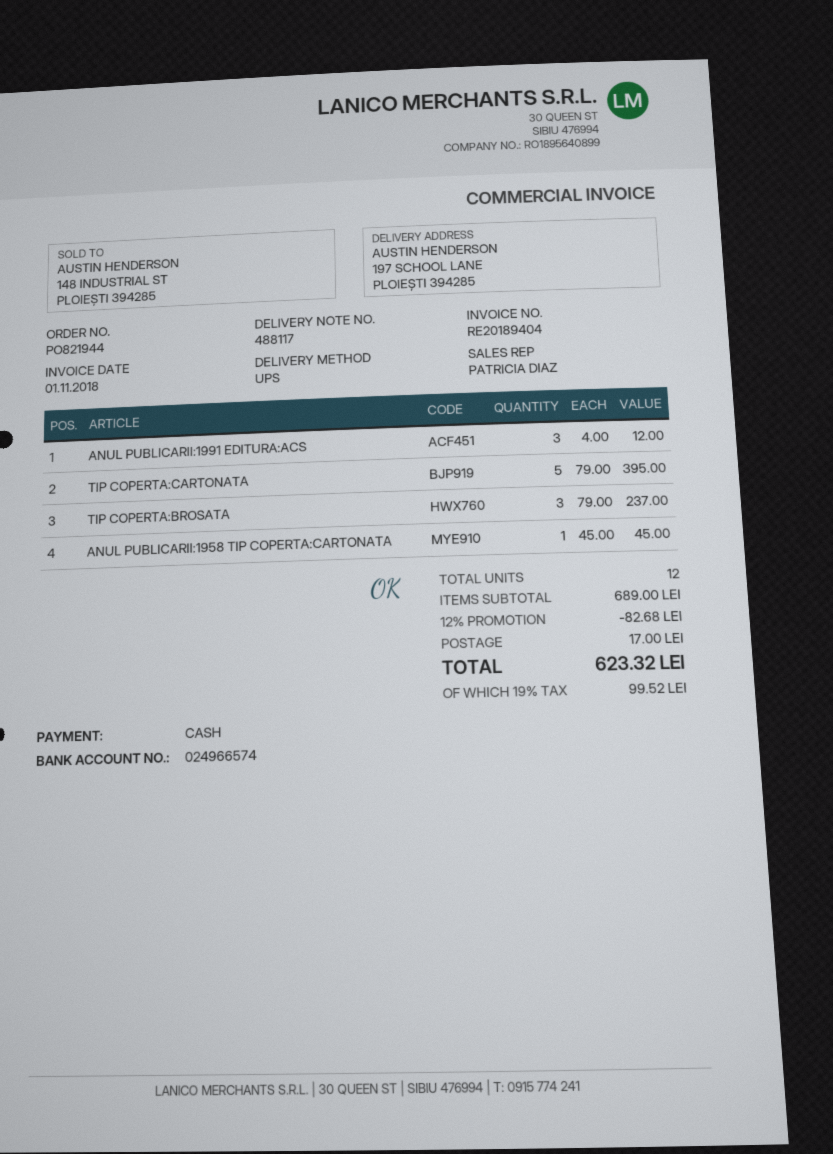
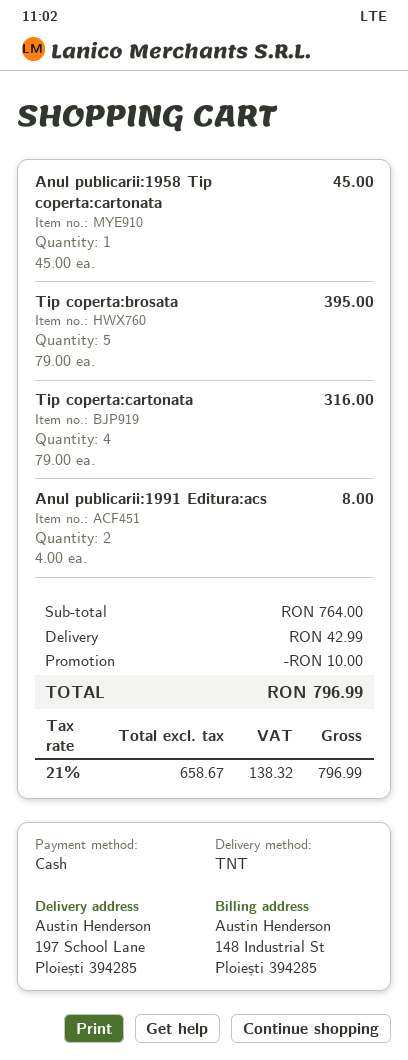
shipping method: UPS -> TNT
ANUL PUBLICARII:1991 EDITURA:ACS: 3 x 4.00 = 12.00 -> 2 x 4.00 = 8.00
TIP COPERTA:CARTONATA: 5 x 79.00 = 395.00 -> 4 x 79.00 = 316.00
TIP COPERTA:BROSATA: 3 x 79.00 = 237.00 -> 5 x 79.00 = 395.00
subtotal: 689.00 -> 764.00
discount: 82.68 -> 10.00
shipping: 17.00 -> 42.99
tax: 19% = 99.52 -> 21% = 138.32
total: 623.32 -> 796.99

